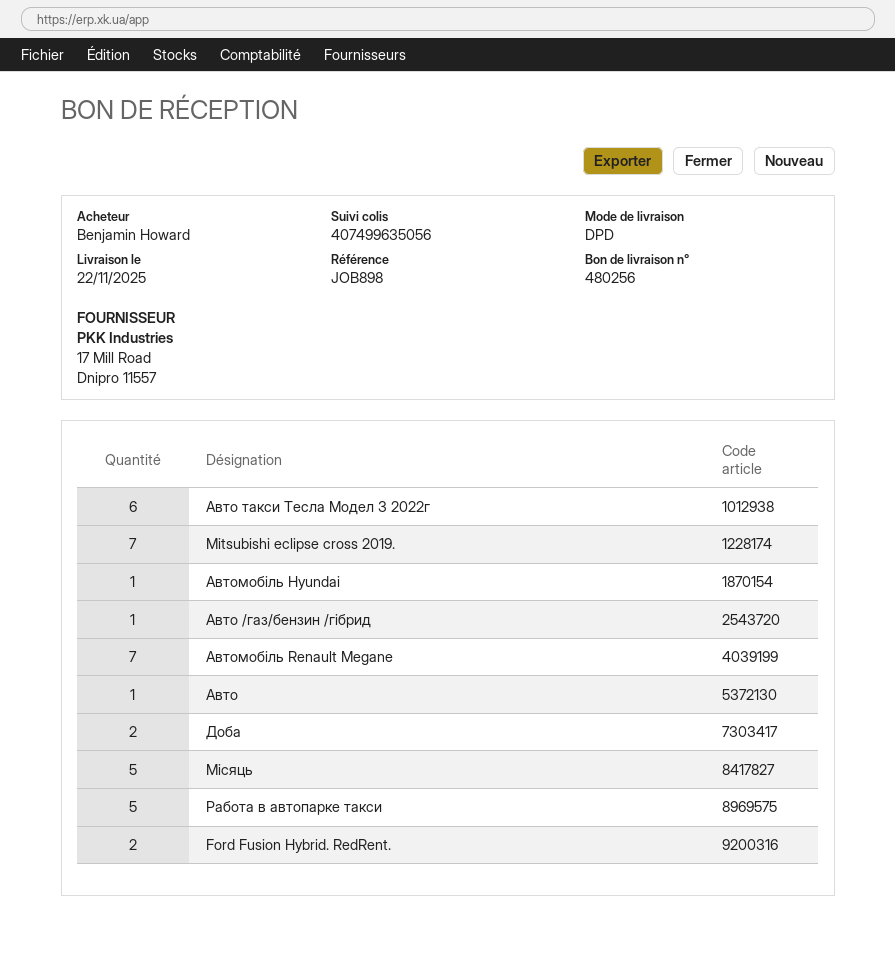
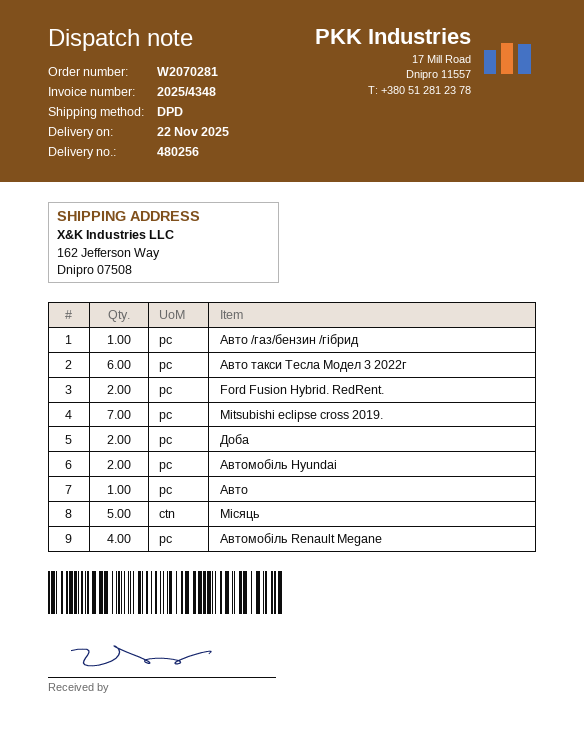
Автомобіль Hyundai: 1 -> 2
Автомобіль Renault Megane: 7 -> 4
Работа в автопарке такси: 5 -> none

